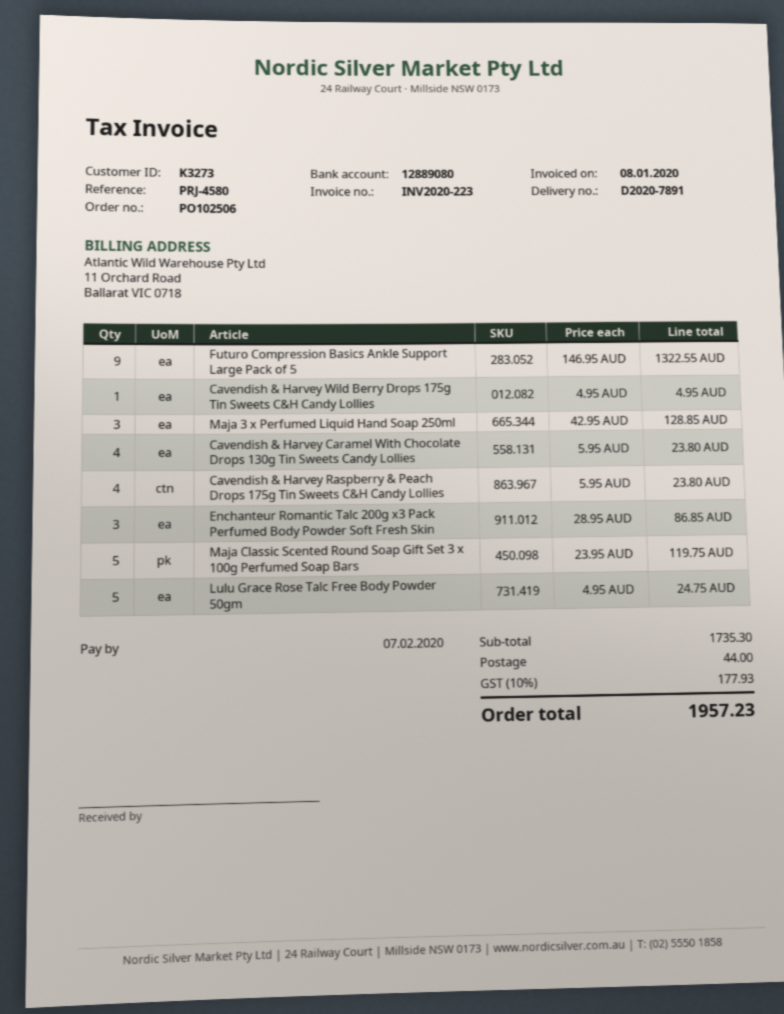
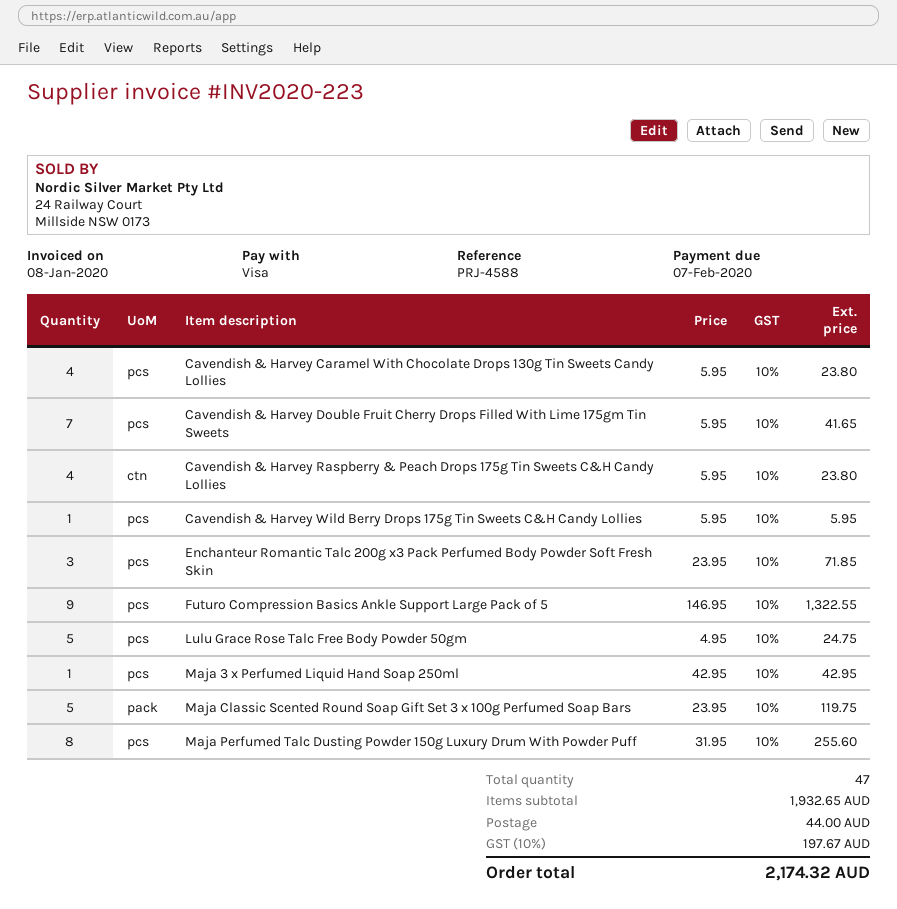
reference: PRJ-4580 -> PRJ-4588
Cavendish & Harvey Wild Berry Drops 175g Tin Sweets C&H Candy Lollies: 1 x 4.95 = 4.95 -> 1 x 5.95 = 5.95
Maja 3 x Perfumed Liquid Hand Soap 250ml: 3 x 42.95 = 128.85 -> 1 x 42.95 = 42.95
Enchanteur Romantic Talc 200g x3 Pack Perfumed Body Powder Soft Fresh Skin: 3 x 28.95 = 86.85 -> 3 x 23.95 = 71.85
Cavendish & Harvey Double Fruit Cherry Drops Filled With Lime 175gm Tin Sweets: none -> 7 x 5.95 = 41.65
Maja Perfumed Talc Dusting Powder 150g Luxury Drum With Powder Puff: none -> 8 x 31.95 = 255.60
subtotal: 1735.30 -> 1932.65
tax: 10% = 177.93 -> 10% = 197.67
total: 1957.23 -> 2174.32

